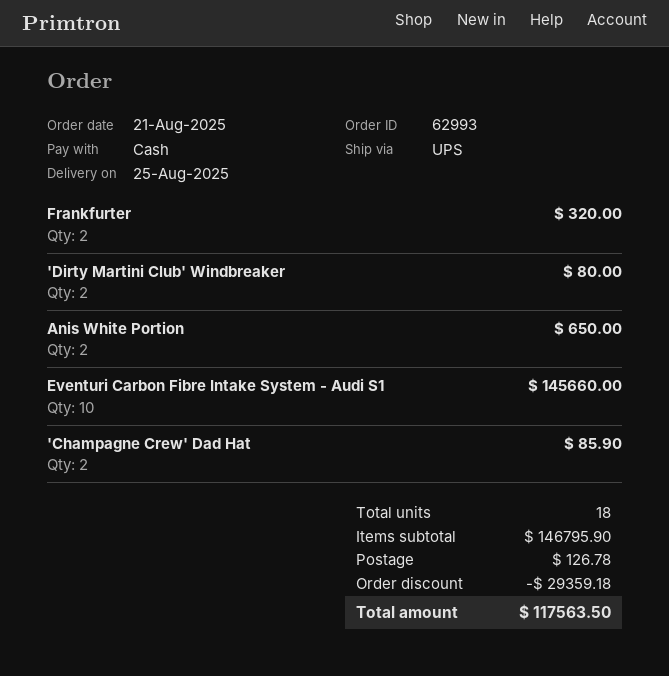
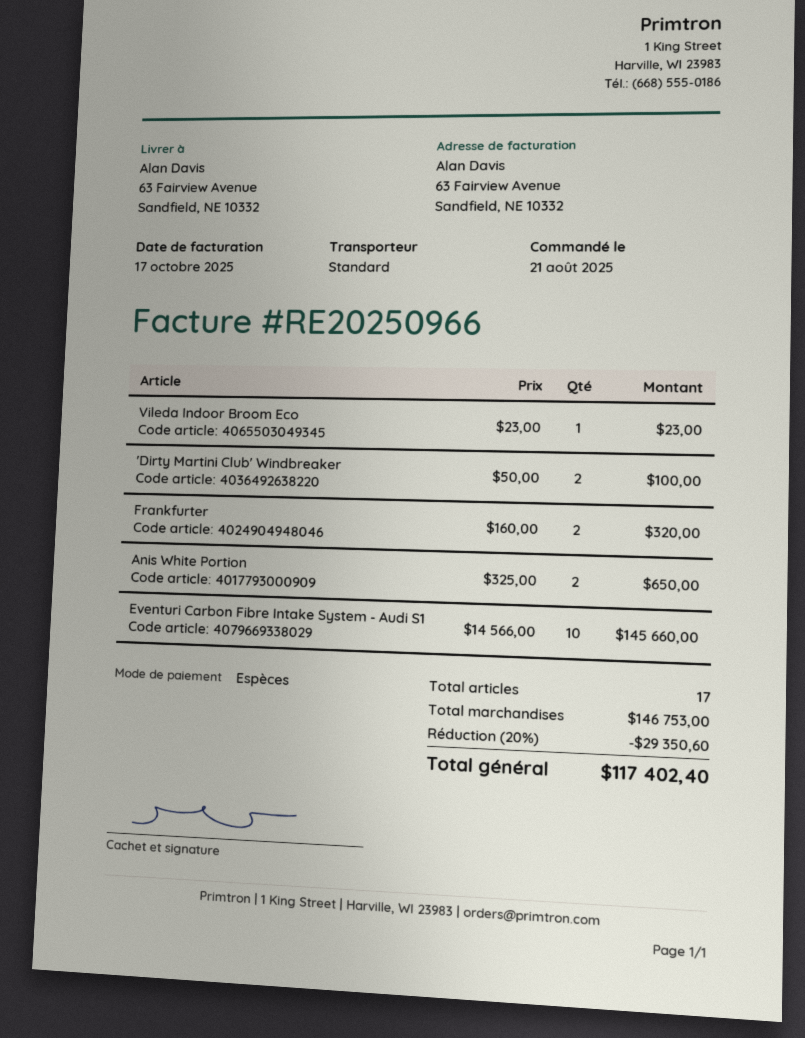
shipping method: UPS -> standard
'Dirty Martini Club' Windbreaker: 2 for 80.00 -> 2 for 100.00
'Champagne Crew' Dad Hat: 2 for 85.90 -> none
Vileda Indoor Broom Eco: none -> 1 for 23.00
total quantity: 18 -> 17
subtotal: 146795.90 -> 146753.00
discount: 29359.18 -> 29350.60
shipping: 126.78 -> none
total: 117563.50 -> 117402.40

